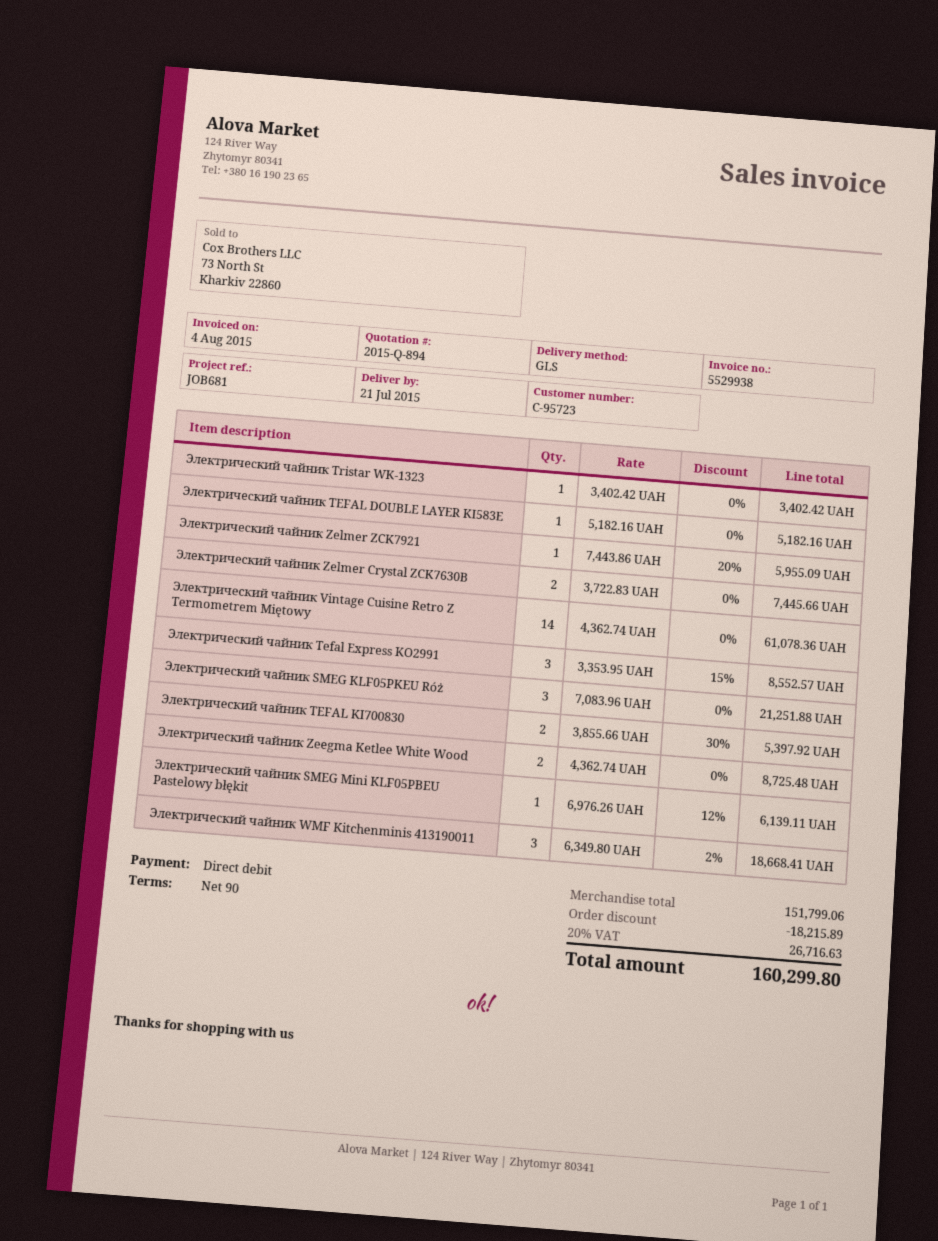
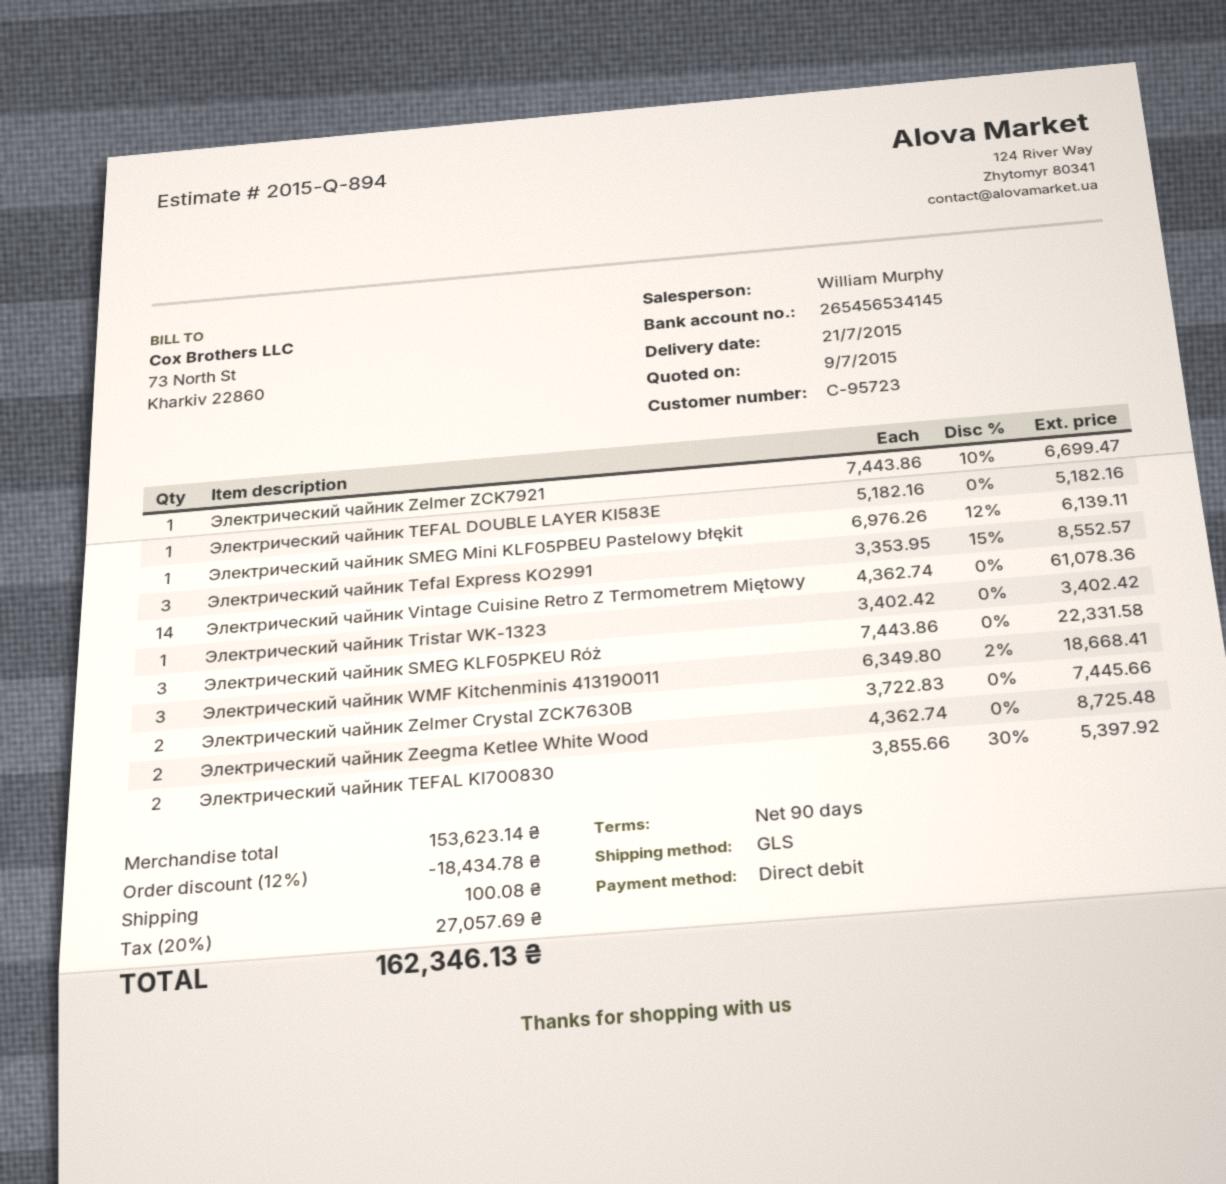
Электрический чайник Zelmer ZCK7921: 1 x 7443.86 - 20% = 5955.09 -> 1 x 7443.86 - 10% = 6699.47
Электрический чайник SMEG KLF05PKEU Róż: 3 x 7083.96 = 21251.88 -> 3 x 7443.86 = 22331.58
subtotal: 151799.06 -> 153623.14
discount: 18215.89 -> 18434.78
shipping: none -> 100.08
tax: 20% = 26716.63 -> 20% = 27057.69
total: 160299.80 -> 162346.13

